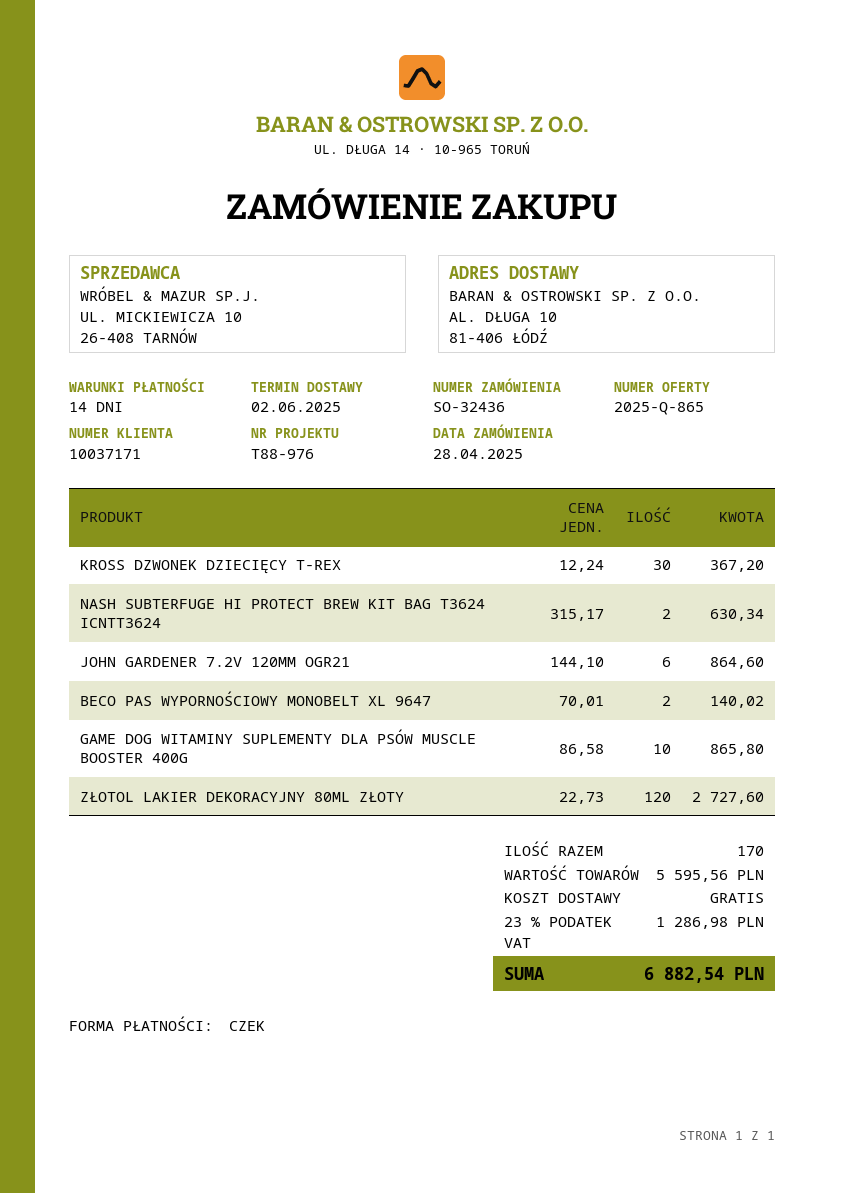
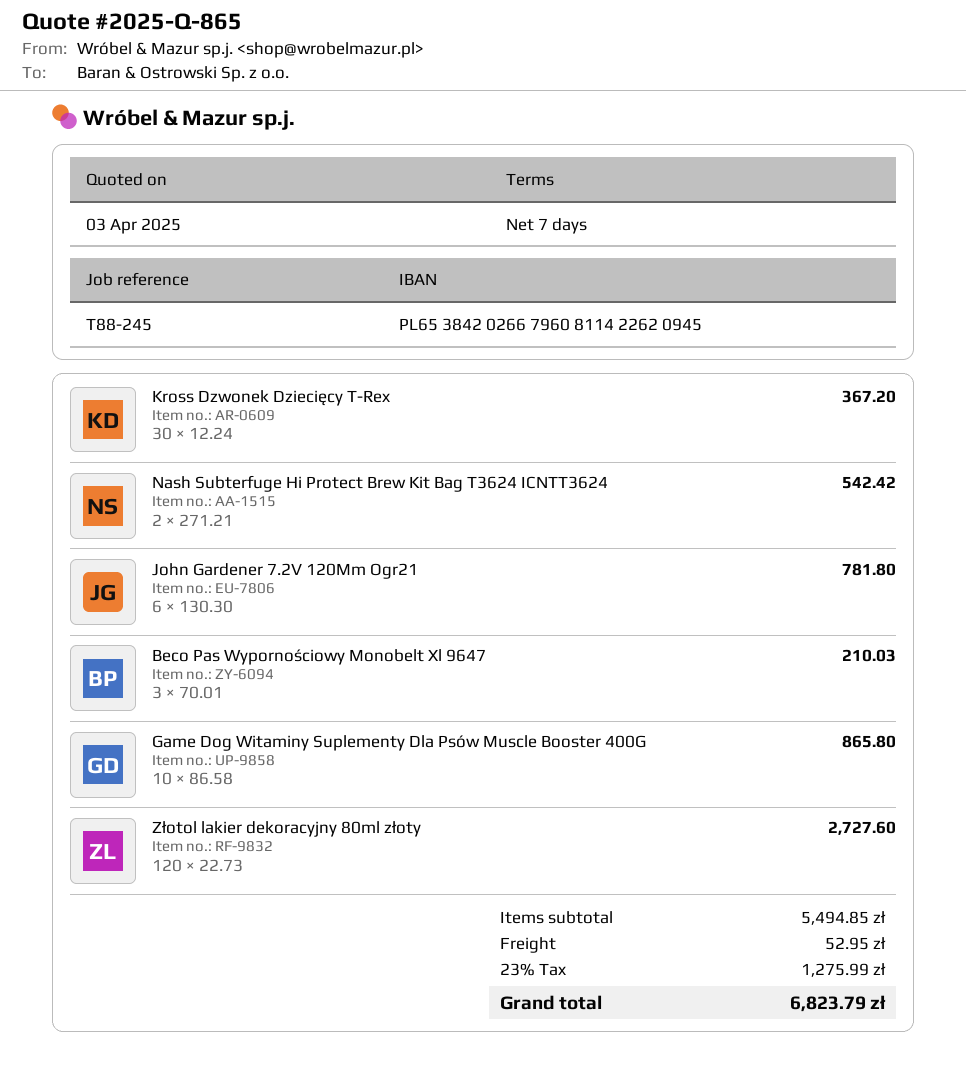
payment terms: 14 days -> 7 days
reference: T88-976 -> T88-245
NASH SUBTERFUGE HI PROTECT BREW KIT BAG T3624 ICNTT3624: 2 x 315.17 = 630.34 -> 2 x 271.21 = 542.42
JOHN GARDENER 7.2V 120MM OGR21: 6 x 144.10 = 864.60 -> 6 x 130.30 = 781.80
BECO PAS WYPORNOŚCIOWY MONOBELT XL 9647: 2 x 70.01 = 140.02 -> 3 x 70.01 = 210.03
subtotal: 5595.56 -> 5494.85
shipping: 0.00 -> 52.95
tax: 23% = 1286.98 -> 23% = 1275.99
total: 6882.54 -> 6823.79

